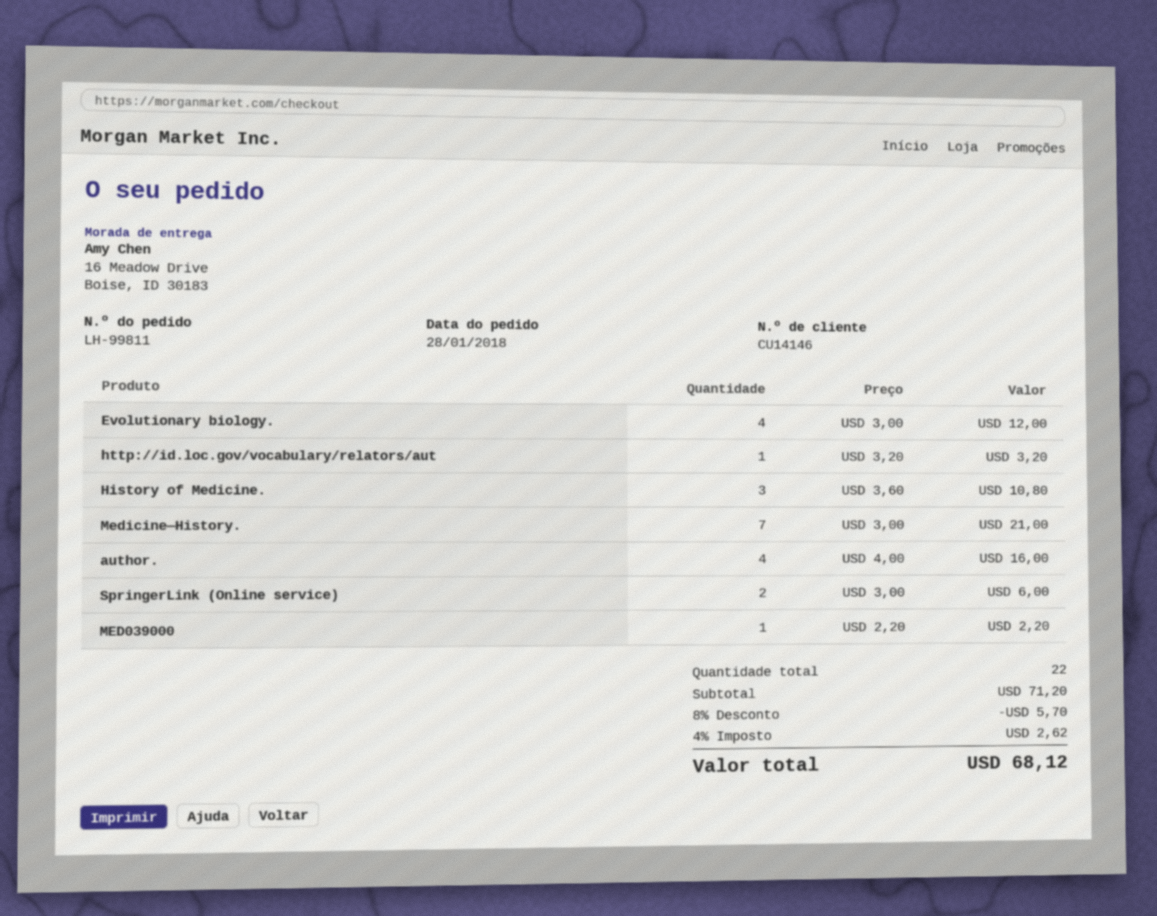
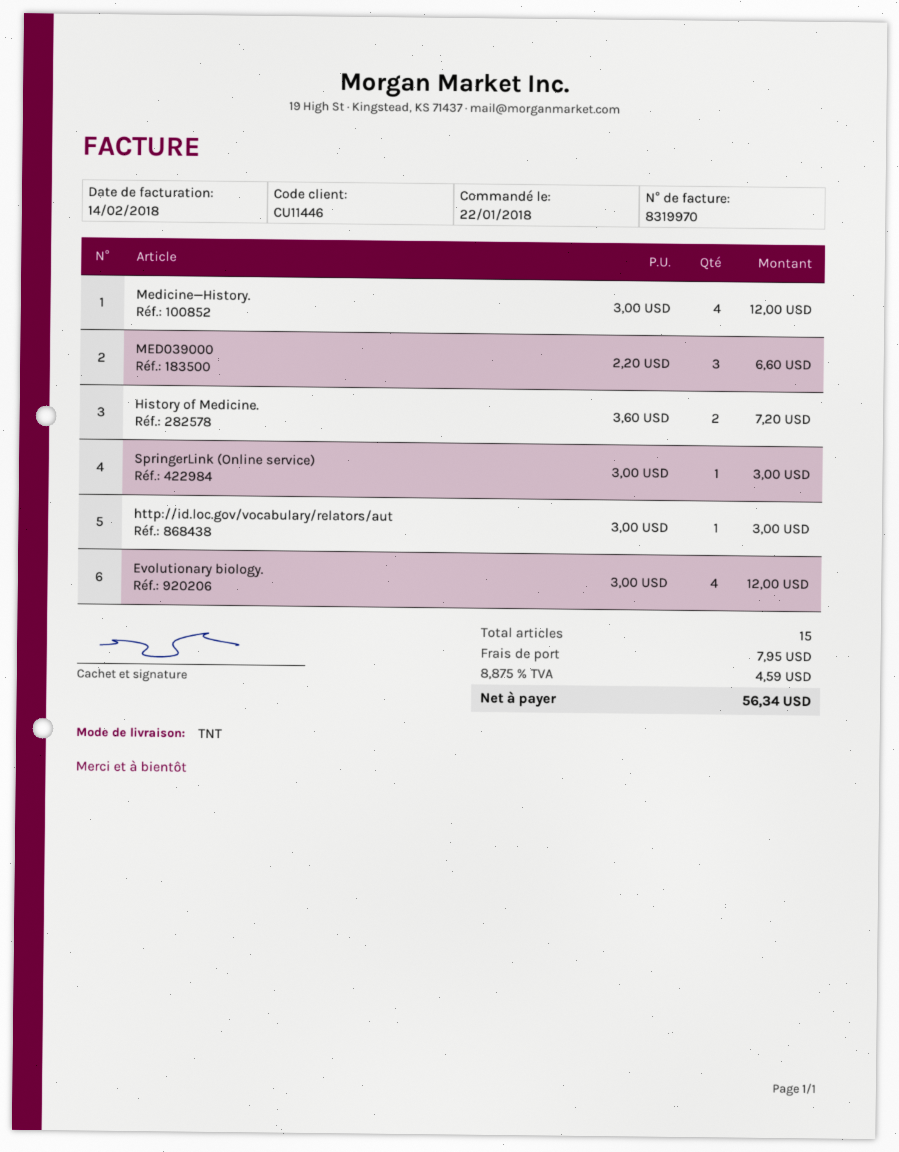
order date: 2018-01-28 -> 2018-01-22
customer number: CU14146 -> CU11446
http://id.loc.gov/vocabulary/relators/aut: 1 x 3.20 = 3.20 -> 1 x 3.00 = 3.00
History of Medicine.: 3 x 3.60 = 10.80 -> 2 x 3.60 = 7.20
Medicine—History.: 7 x 3.00 = 21.00 -> 4 x 3.00 = 12.00
author.: 4 x 4.00 = 16.00 -> none
SpringerLink (Online service): 2 x 3.00 = 6.00 -> 1 x 3.00 = 3.00
MED039000: 1 x 2.20 = 2.20 -> 3 x 2.20 = 6.60
total quantity: 22 -> 15
discount: 8% = 5.70 -> none
shipping: none -> 7.95
tax: 4% = 2.62 -> 8.875% = 4.59
total: 68.12 -> 56.34

